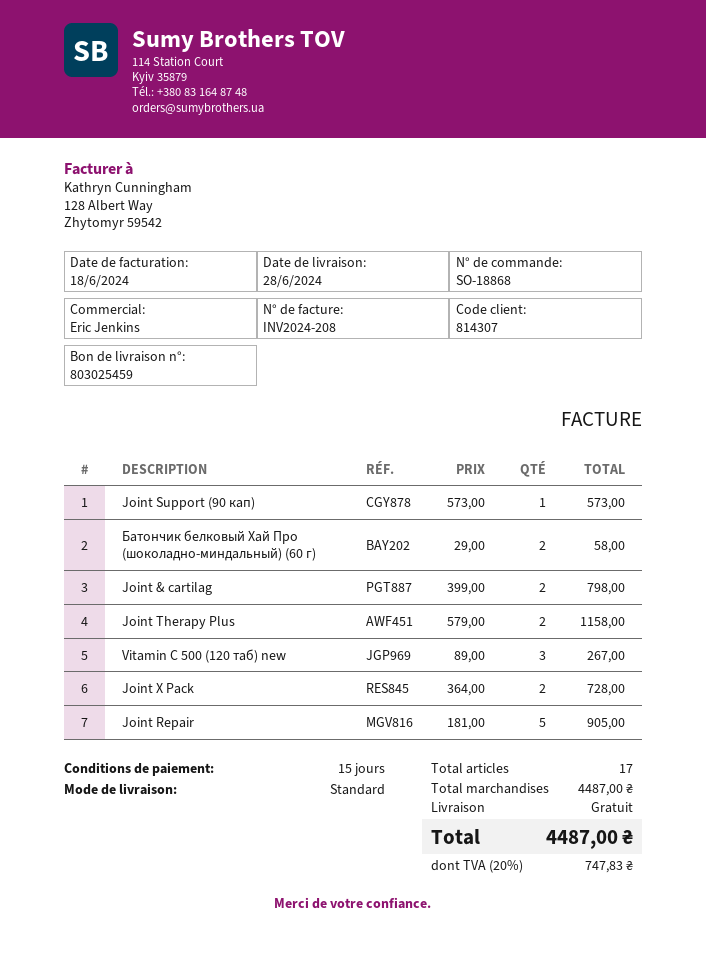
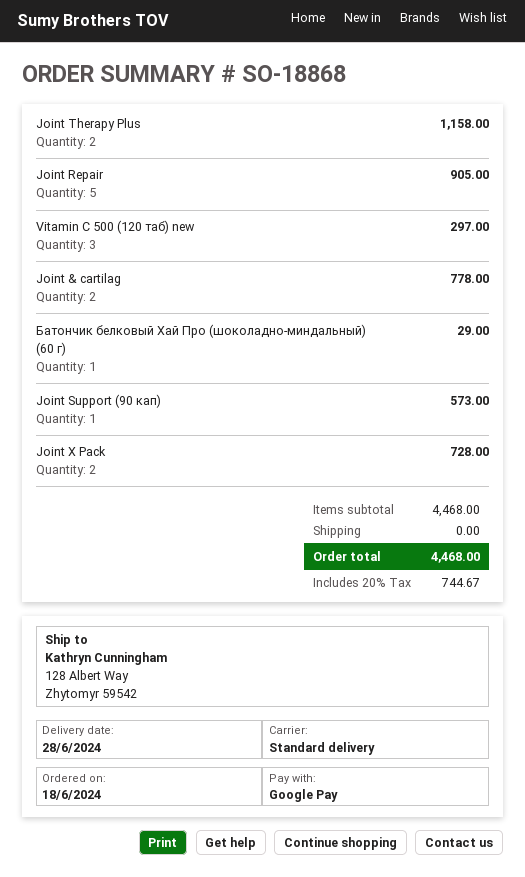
Батончик белковый Хай Про (шоколадно-миндальный) (60 г): 2 for 58.00 -> 1 for 29.00
Joint & cartilag: 2 for 798.00 -> 2 for 778.00
Vitamin C 500 (120 таб) new: 3 for 267.00 -> 3 for 297.00
subtotal: 4487.00 -> 4468.00
tax: 20% = 747.83 -> 20% = 744.67
total: 4487.00 -> 4468.00

